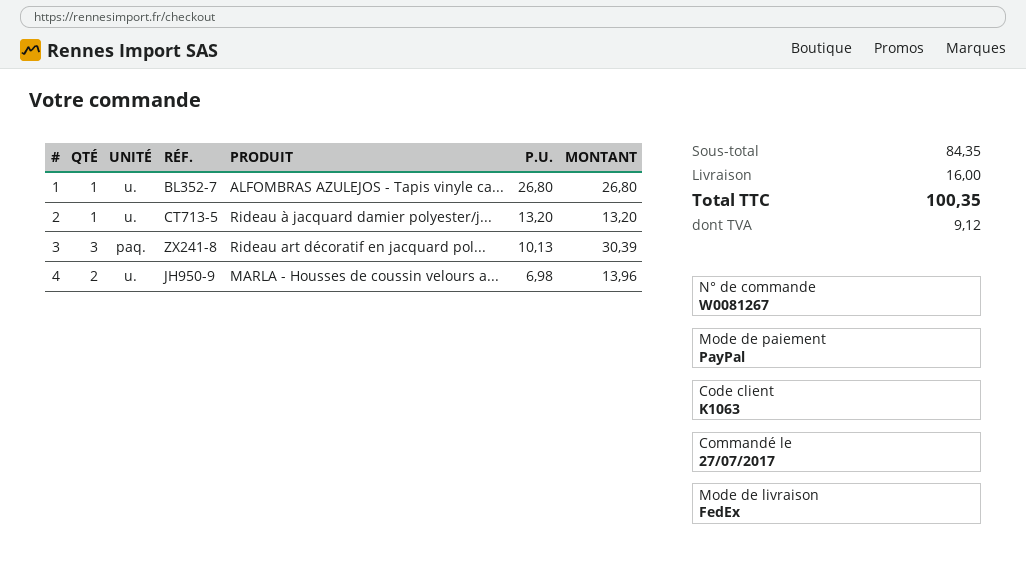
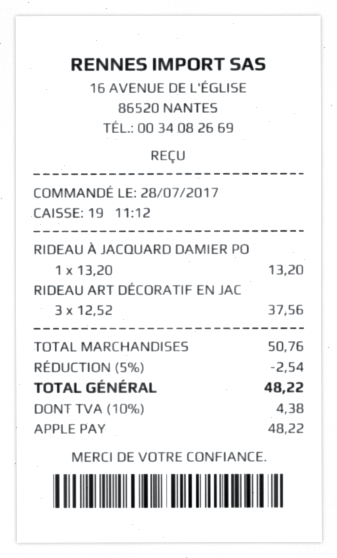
order date: 2017-07-27 -> 2017-07-28
payment method: PayPal -> Apple Pay
ALFOMBRAS AZULEJOS - Tapis vinyle ca...: 1 x 26.80 = 26.80 -> none
Rideau art décoratif en jacquard pol...: 3 x 10.13 = 30.39 -> 3 x 12.52 = 37.56
MARLA - Housses de coussin velours a...: 2 x 6.98 = 13.96 -> none
subtotal: 84.35 -> 50.76
discount: none -> 5% = 2.54
shipping: 16.00 -> none
tax: 9.12 -> 4.38
total: 100.35 -> 48.22

